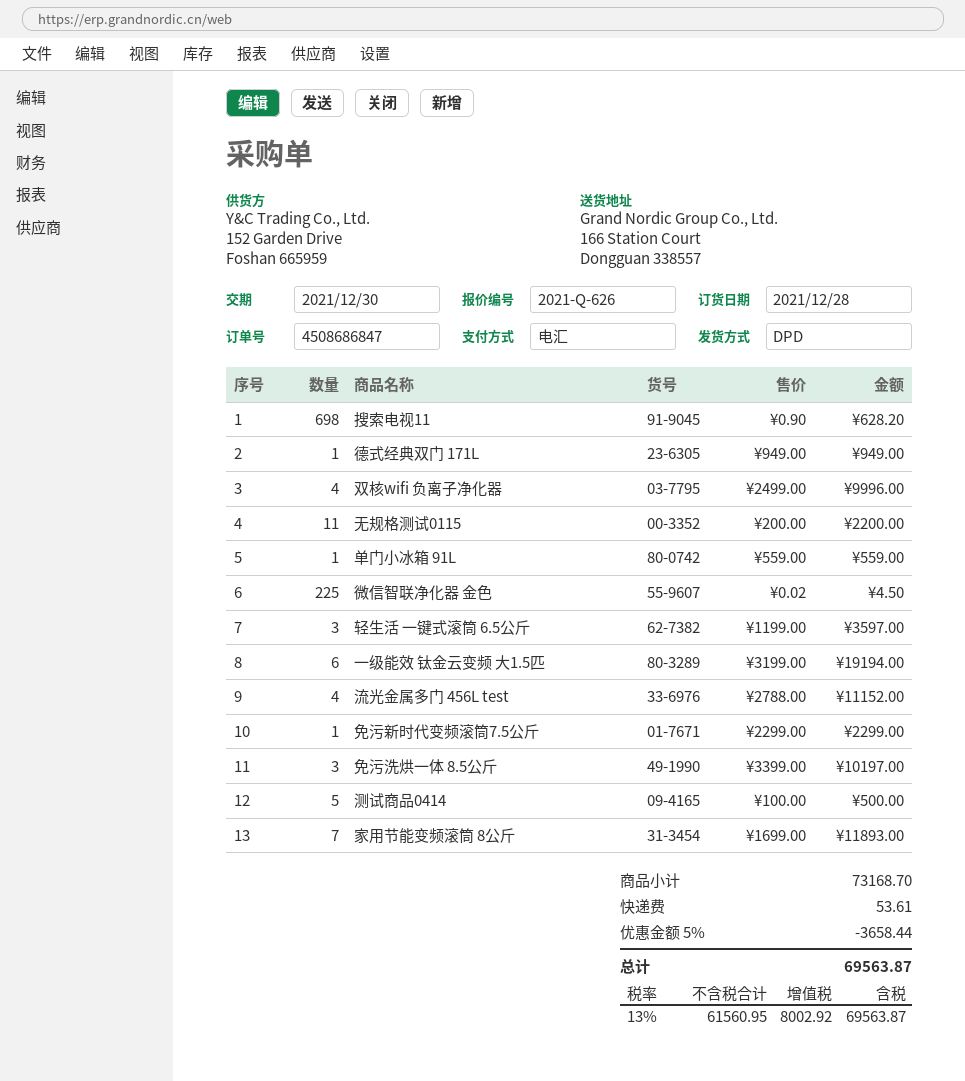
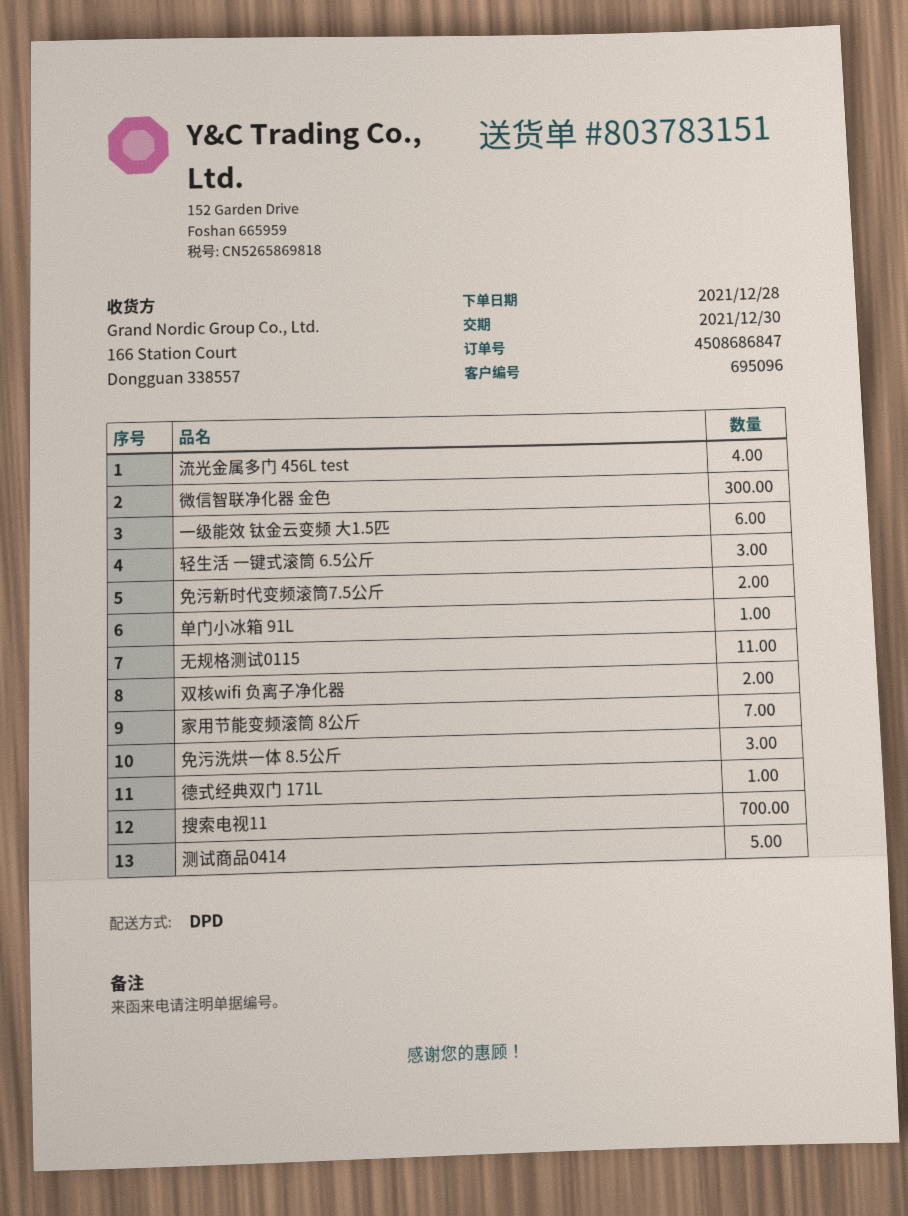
搜索电视11: 698 -> 700
双核wifi 负离子净化器: 4 -> 2
微信智联净化器 金色: 225 -> 300
免污新时代变频滚筒7.5公斤: 1 -> 2

